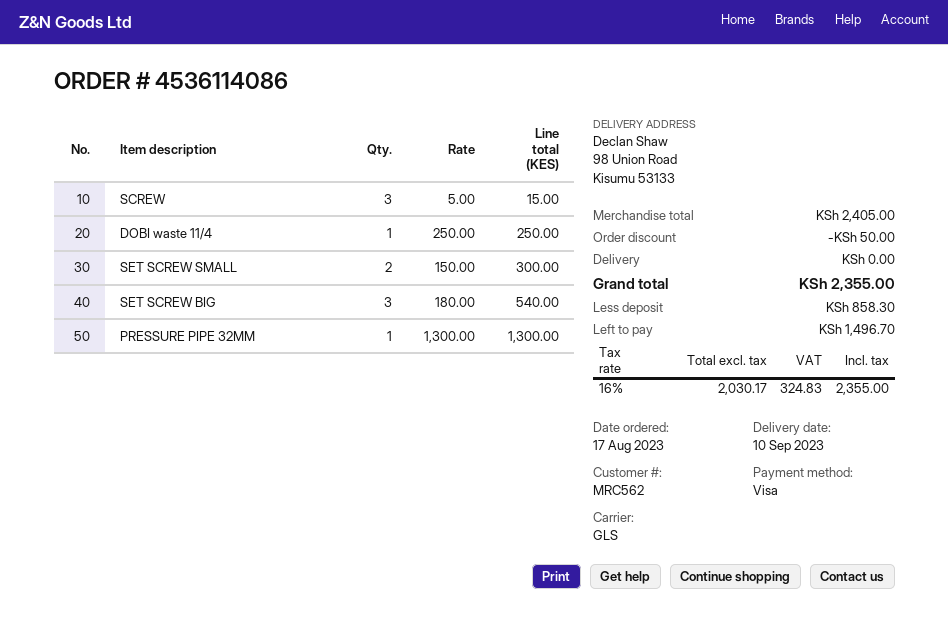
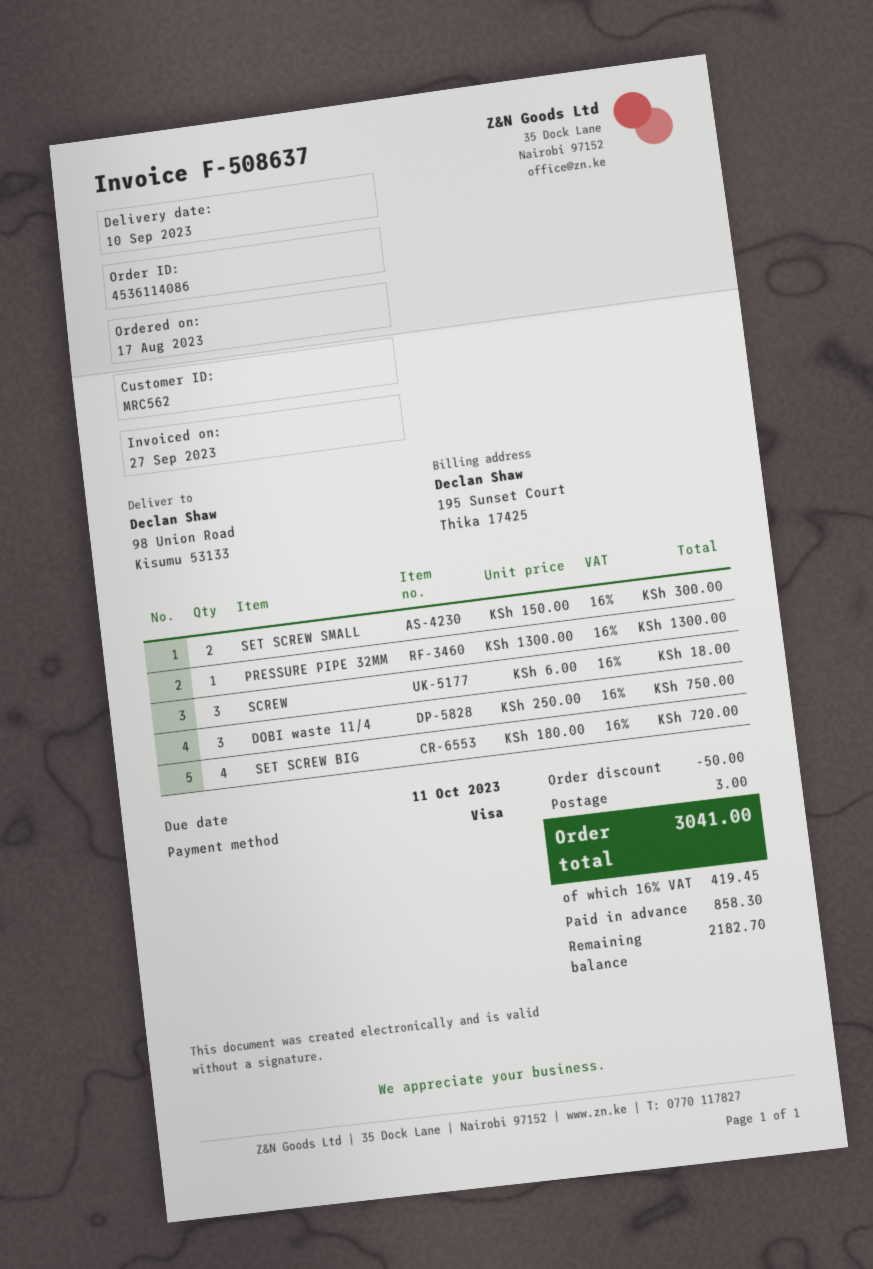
SCREW: 3 x 5.00 = 15.00 -> 3 x 6.00 = 18.00
DOBI waste 11/4: 1 x 250.00 = 250.00 -> 3 x 250.00 = 750.00
SET SCREW BIG: 3 x 180.00 = 540.00 -> 4 x 180.00 = 720.00
shipping: 0.00 -> 3.00
tax: 16% = 324.83 -> 16% = 419.45
total: 2355.00 -> 3041.00
balance: 1496.70 -> 2182.70

